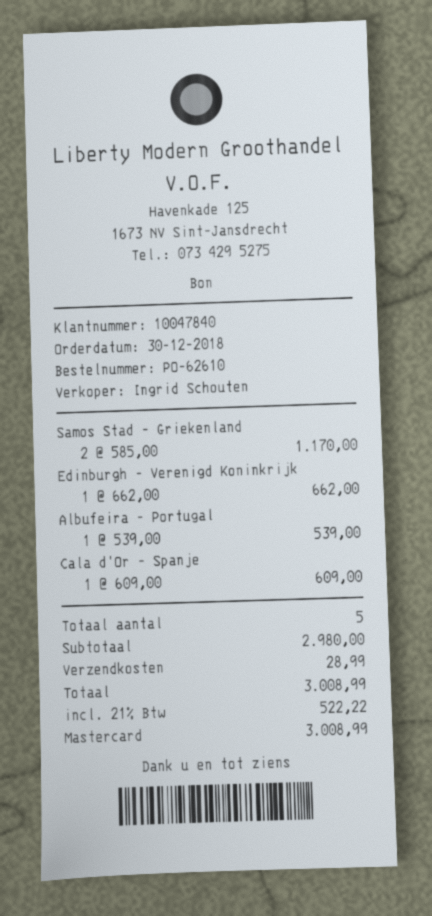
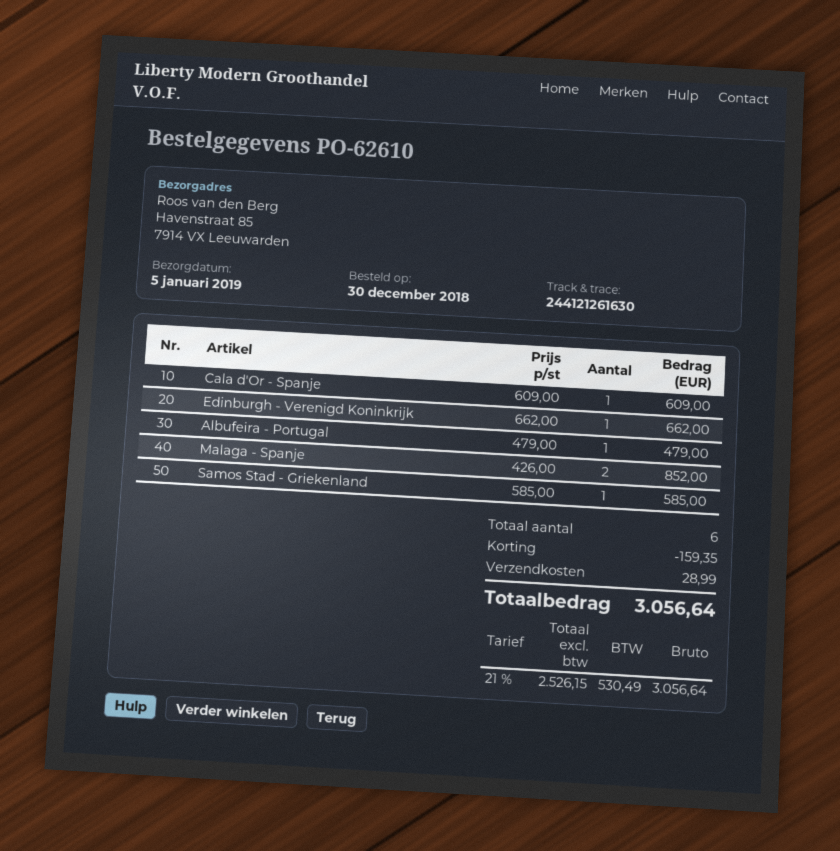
Samos Stad - Griekenland: 2 x 585.00 = 1170.00 -> 1 x 585.00 = 585.00
Albufeira - Portugal: 1 x 539.00 = 539.00 -> 1 x 479.00 = 479.00
Malaga - Spanje: none -> 2 x 426.00 = 852.00
total quantity: 5 -> 6
discount: none -> 159.35
tax: 21% = 522.22 -> 21% = 530.49
total: 3008.99 -> 3056.64

